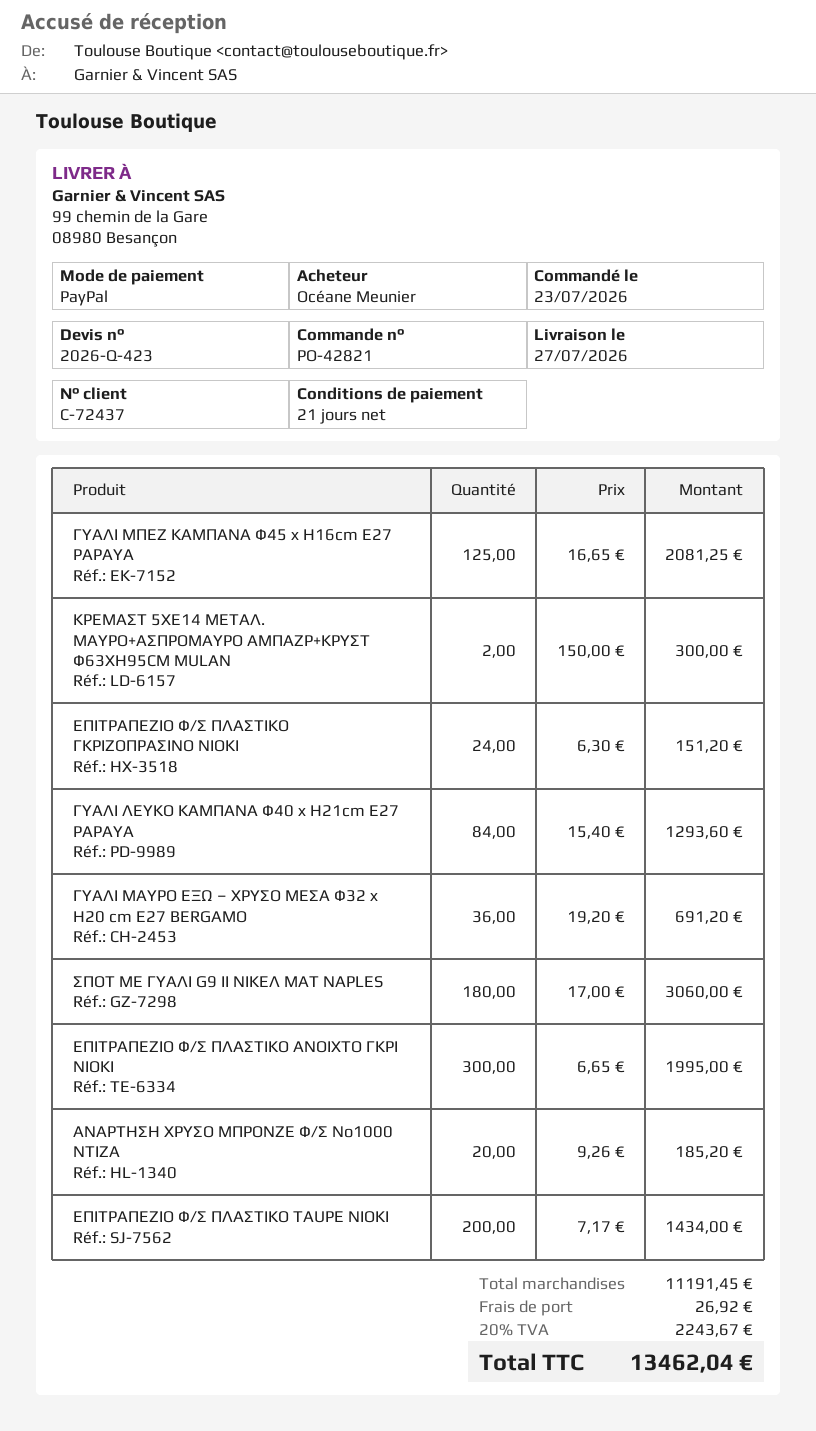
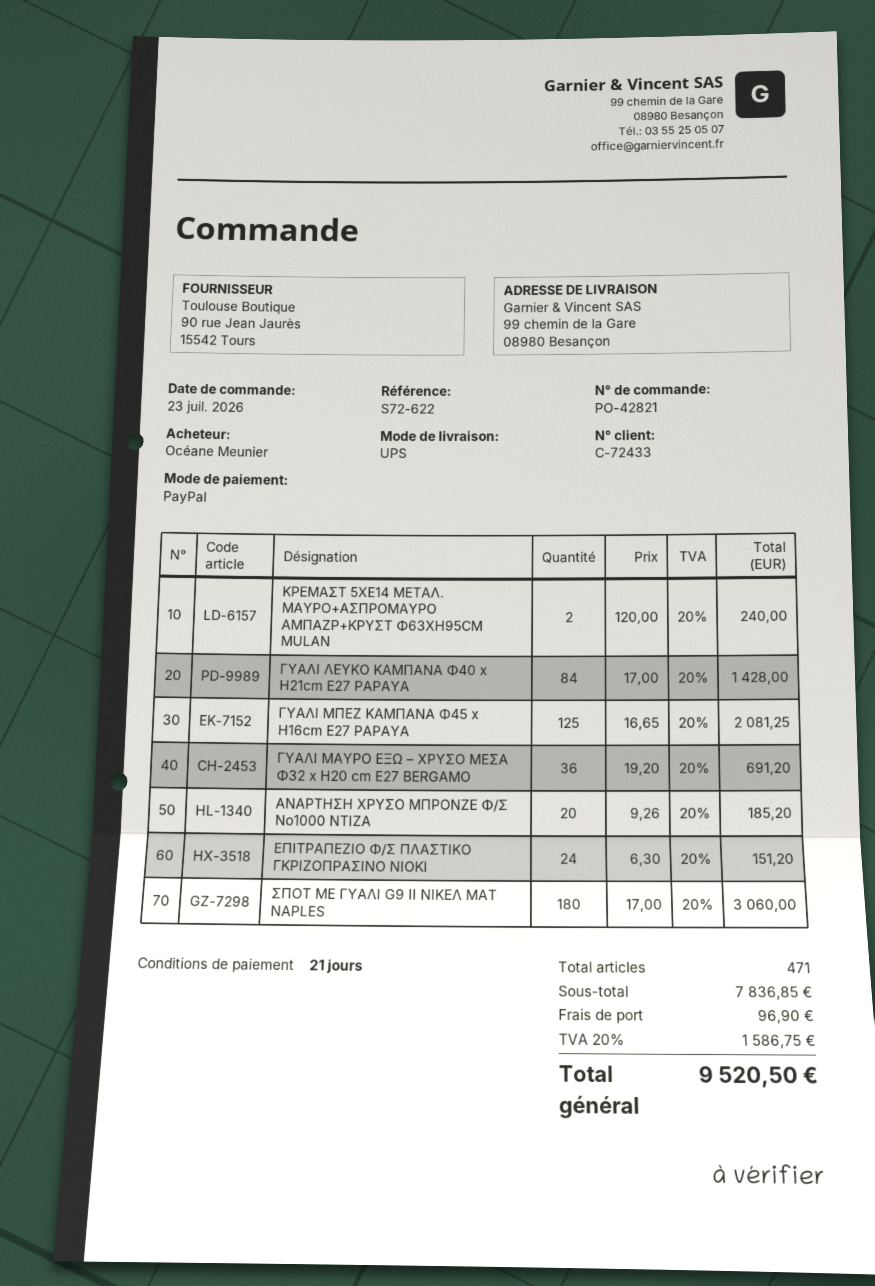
customer number: C-72437 -> C-72433
ΚΡΕΜΑΣΤ 5ΧΕ14 ΜΕΤΑΛ. ΜΑΥΡΟ+ΑΣΠΡΟΜΑΥΡΟ ΑΜΠΑΖΡ+ΚΡΥΣΤ Φ63ΧΗ95CM MULAN: 2 x 150.00 = 300.00 -> 2 x 120.00 = 240.00
ΓΥΑΛΙ ΛΕΥΚΟ ΚΑΜΠΑΝΑ Φ40 x H21cm E27 PAPAYA: 84 x 15.40 = 1293.60 -> 84 x 17.00 = 1428.00
ΕΠΙΤΡΑΠΕΖΙΟ Φ/Σ ΠΛΑΣΤΙΚΟ ΑΝΟΙΧΤΟ ΓΚΡΙ NIOKI: 300 x 6.65 = 1995.00 -> none
ΕΠΙΤΡΑΠΕΖΙΟ Φ/Σ ΠΛΑΣΤΙΚΟ TAUPE NIOKI: 200 x 7.17 = 1434.00 -> none
subtotal: 11191.45 -> 7836.85
shipping: 26.92 -> 96.90
tax: 20% = 2243.67 -> 20% = 1586.75
total: 13462.04 -> 9520.50

